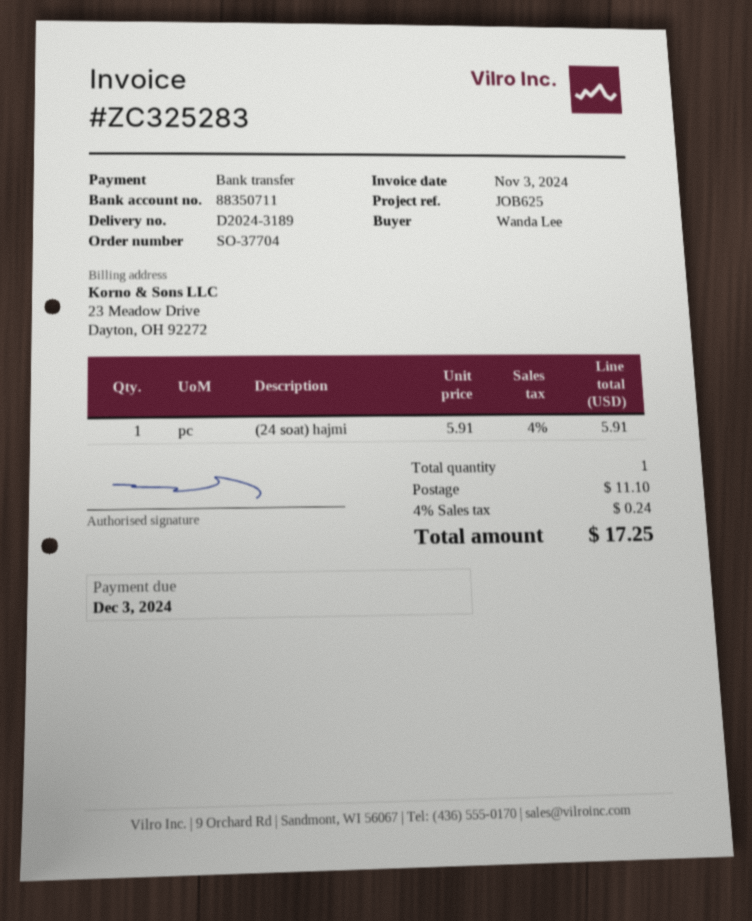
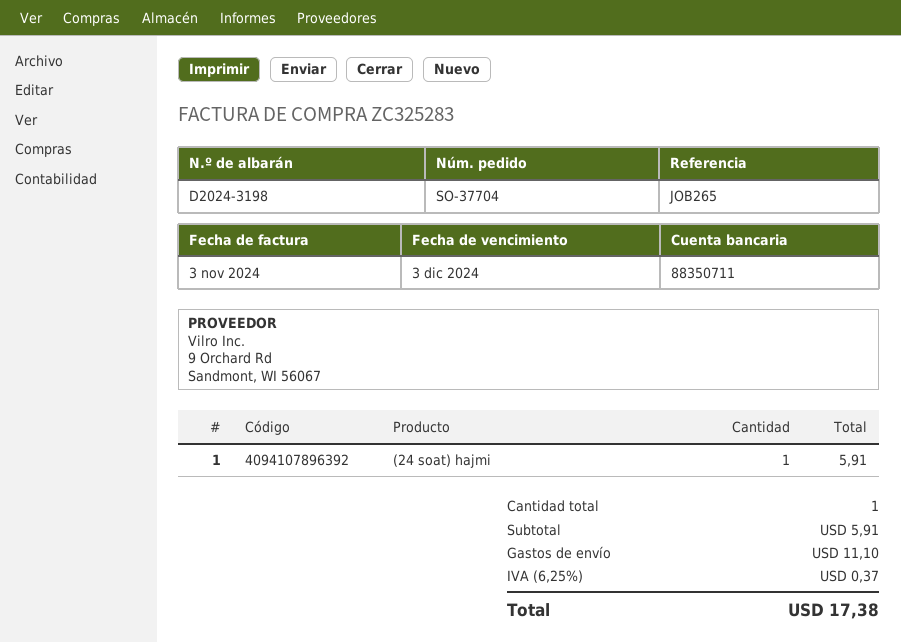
delivery note number: D2024-3189 -> D2024-3198
reference: JOB625 -> JOB265
tax: 4% = 0.24 -> 6.25% = 0.37
total: 17.25 -> 17.38

